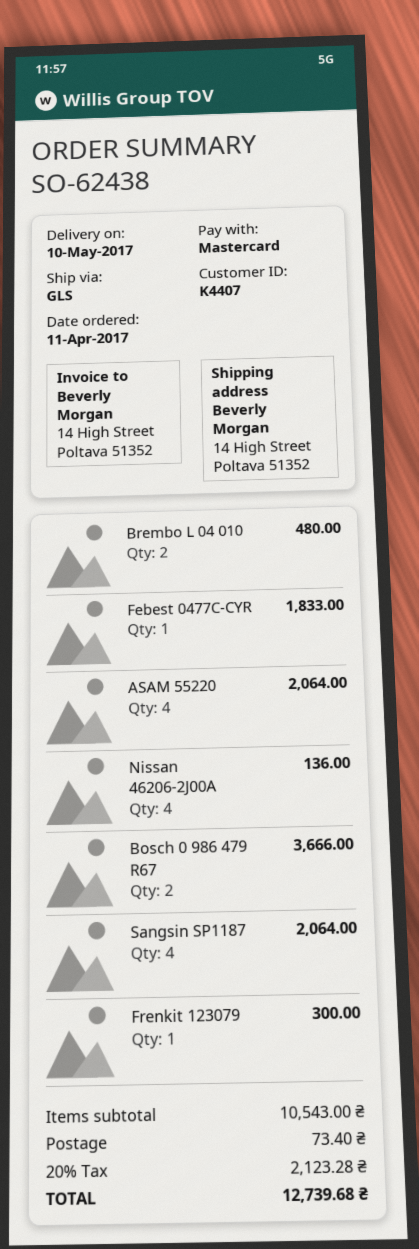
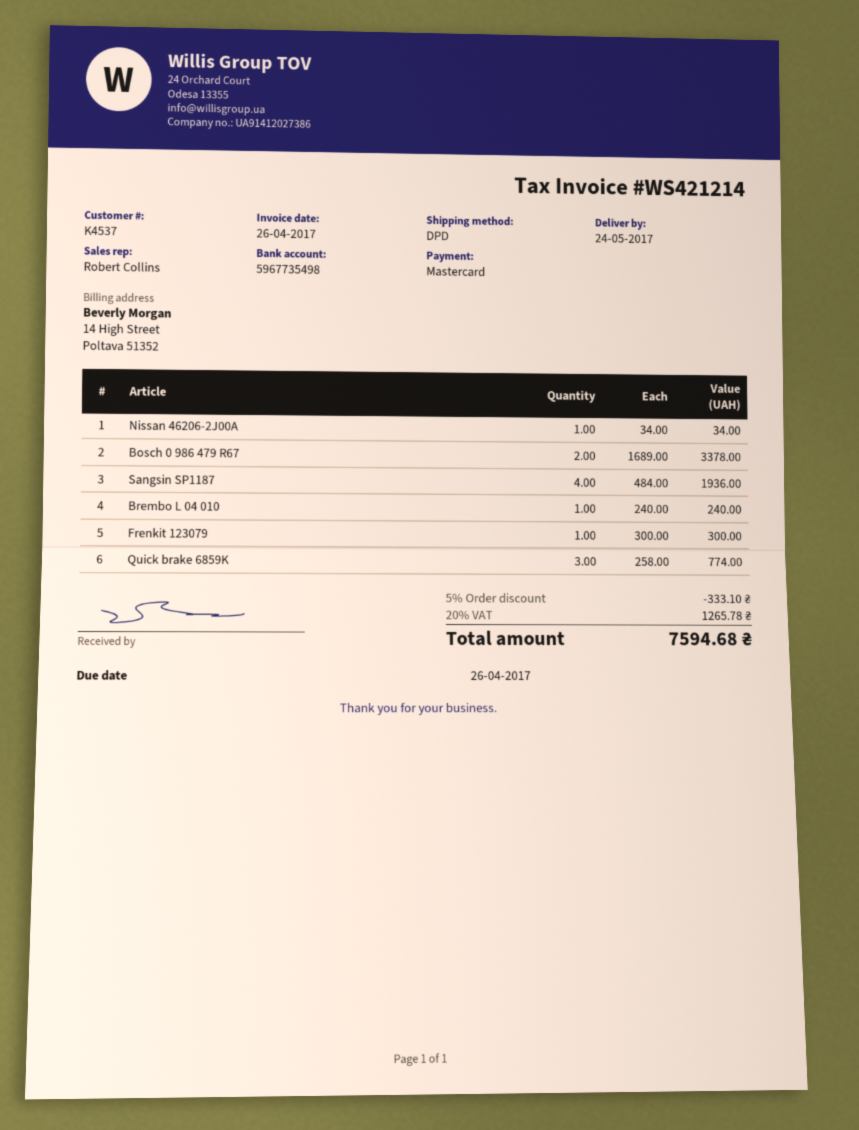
delivery date: 2017-05-10 -> 2017-05-24
customer number: K4407 -> K4537
shipping method: GLS -> DPD
Brembo L 04 010: 2 for 480.00 -> 1 for 240.00
Febest 0477C-CYR: 1 for 1833.00 -> none
ASAM 55220: 4 for 2064.00 -> none
Nissan 46206-2J00A: 4 for 136.00 -> 1 for 34.00
Bosch 0 986 479 R67: 2 for 3666.00 -> 2 for 3378.00
Sangsin SP1187: 4 for 2064.00 -> 4 for 1936.00
Quick brake 6859K: none -> 3 for 774.00
discount: none -> 5% = 333.10
shipping: 73.40 -> none
tax: 20% = 2123.28 -> 20% = 1265.78
total: 12739.68 -> 7594.68

